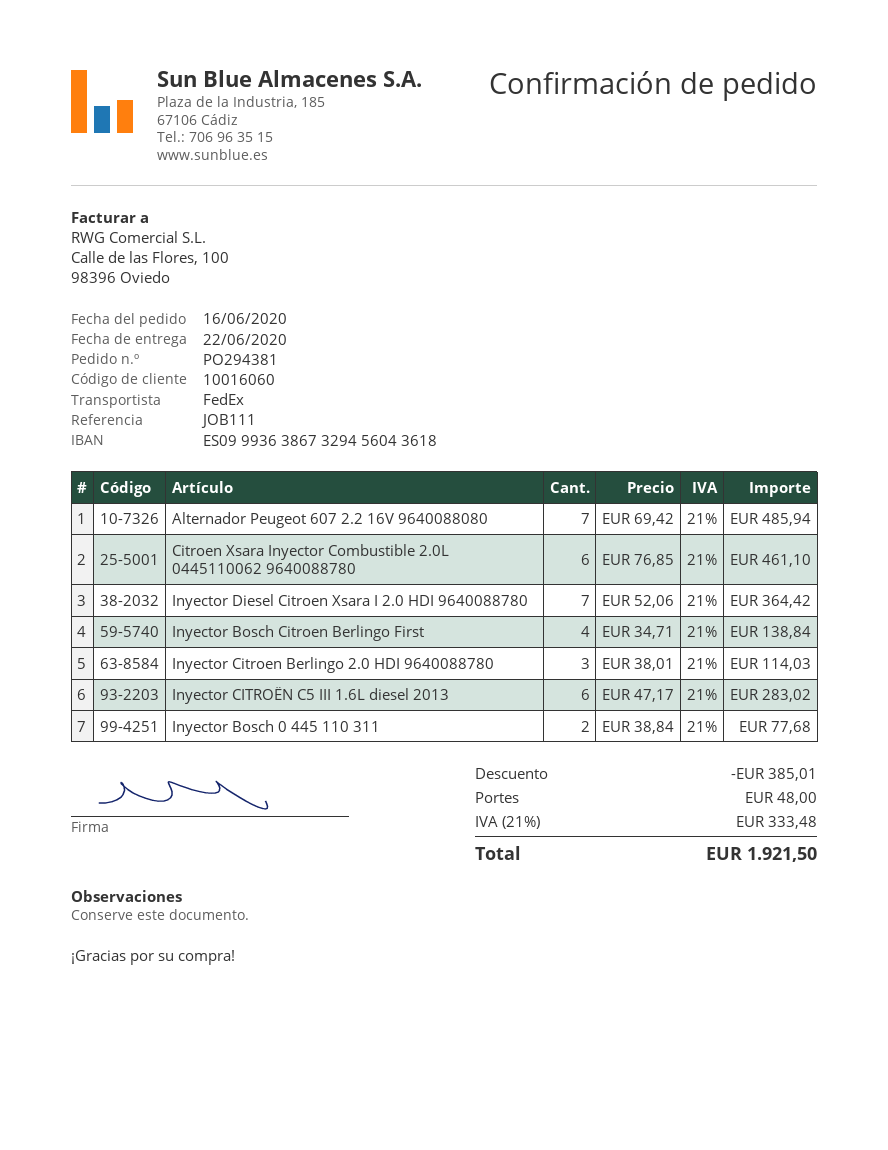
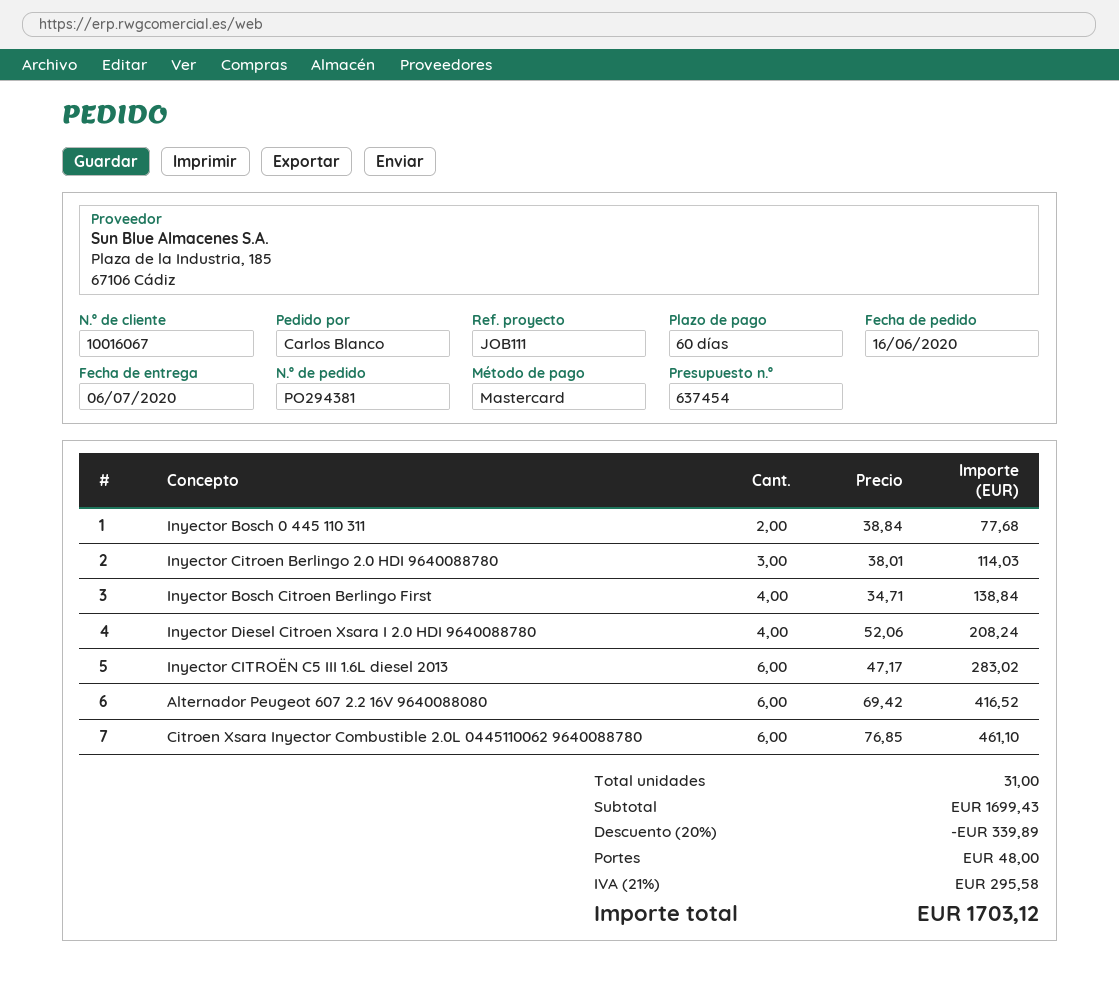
delivery date: 2020-06-22 -> 2020-07-06
customer number: 10016060 -> 10016067
Alternador Peugeot 607 2.2 16V 9640088080: 7 x 69.42 = 485.94 -> 6 x 69.42 = 416.52
Inyector Diesel Citroen Xsara I 2.0 HDI 9640088780: 7 x 52.06 = 364.42 -> 4 x 52.06 = 208.24
discount: 385.01 -> 339.89
tax: 21% = 333.48 -> 21% = 295.58
total: 1921.50 -> 1703.12

